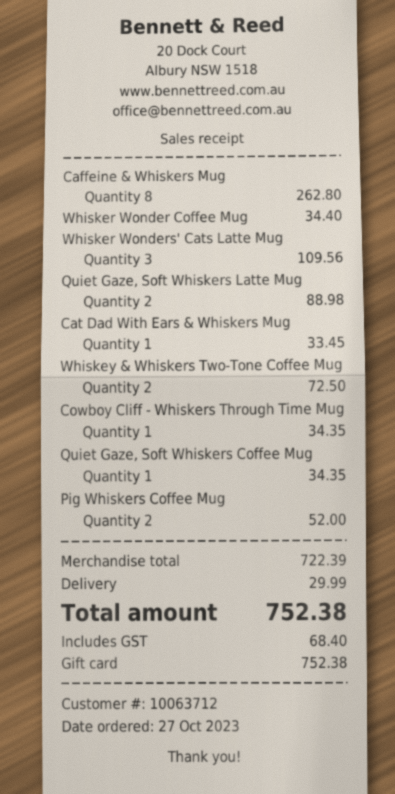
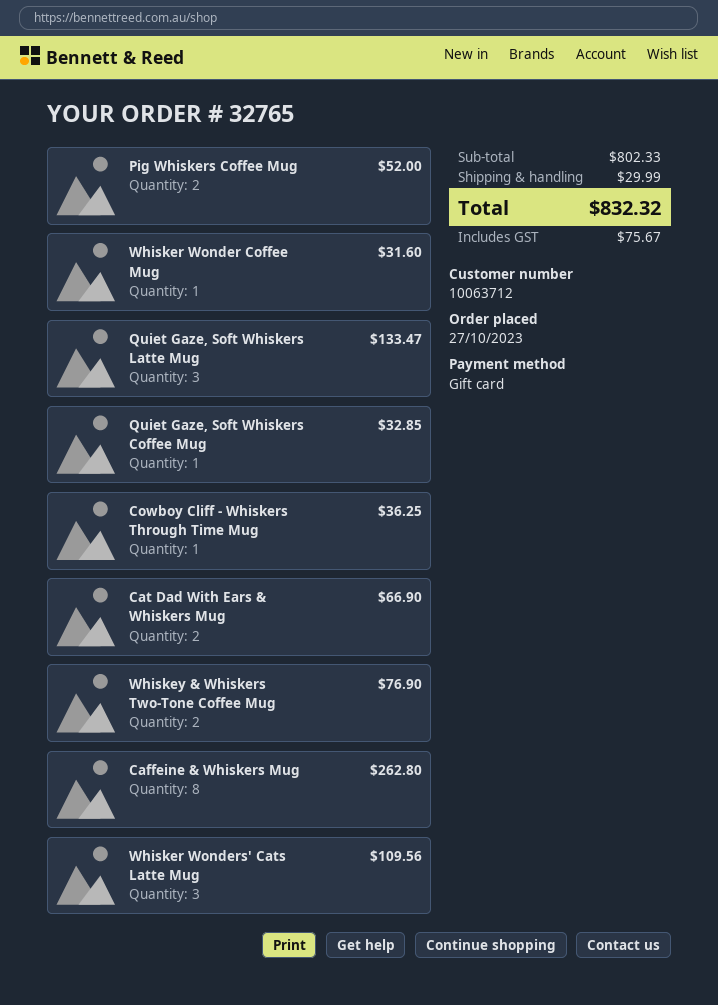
Whisker Wonder Coffee Mug: 1 for 34.40 -> 1 for 31.60
Quiet Gaze, Soft Whiskers Latte Mug: 2 for 88.98 -> 3 for 133.47
Cat Dad With Ears & Whiskers Mug: 1 for 33.45 -> 2 for 66.90
Whiskey & Whiskers Two-Tone Coffee Mug: 2 for 72.50 -> 2 for 76.90
Cowboy Cliff - Whiskers Through Time Mug: 1 for 34.35 -> 1 for 36.25
Quiet Gaze, Soft Whiskers Coffee Mug: 1 for 34.35 -> 1 for 32.85
subtotal: 722.39 -> 802.33
tax: 68.40 -> 75.67
total: 752.38 -> 832.32

